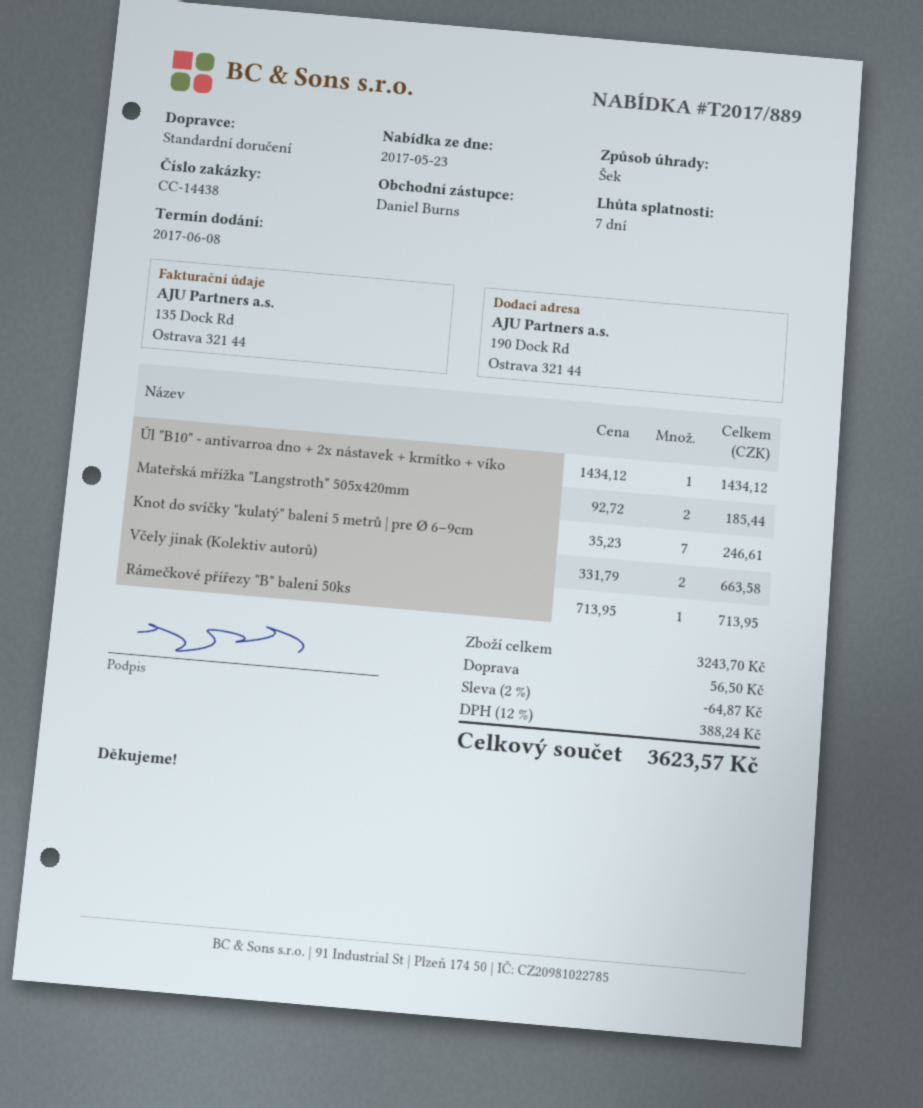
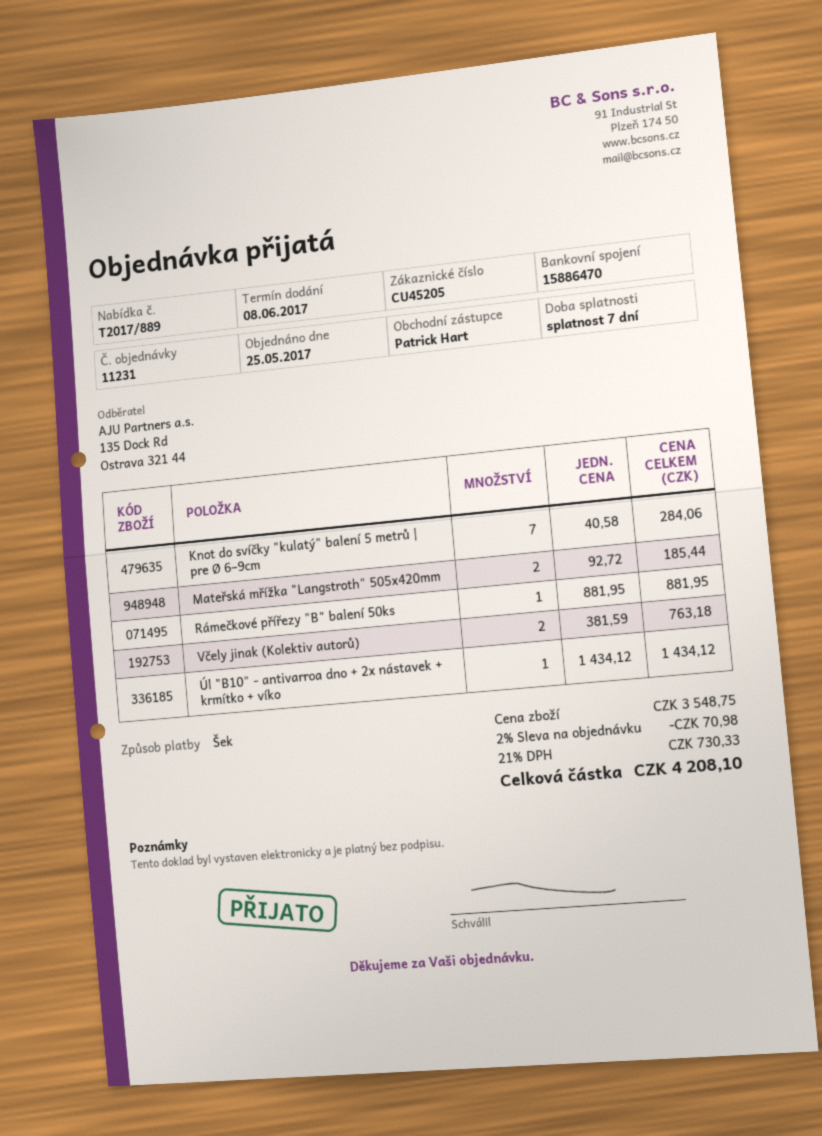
sales rep: Daniel Burns -> Patrick Hart
Knot do svíčky "kulatý" balení 5 metrů | pre Ø 6–9cm: 7 x 35.23 = 246.61 -> 7 x 40.58 = 284.06
Včely jinak (Kolektiv autorů): 2 x 331.79 = 663.58 -> 2 x 381.59 = 763.18
Rámečkové přířezy "B" balení 50ks: 1 x 713.95 = 713.95 -> 1 x 881.95 = 881.95
subtotal: 3243.70 -> 3548.75
discount: 2% = 64.87 -> 2% = 70.98
shipping: 56.50 -> none
tax: 12% = 388.24 -> 21% = 730.33
total: 3623.57 -> 4208.10

